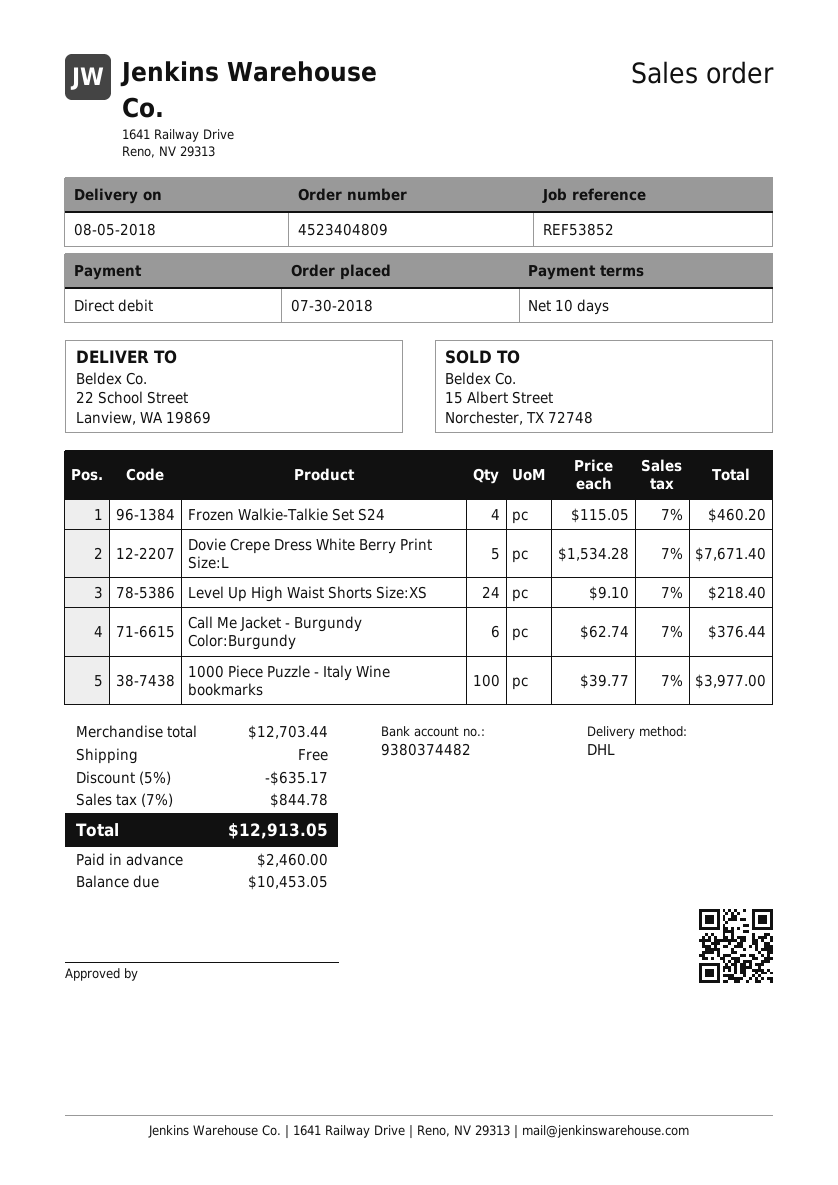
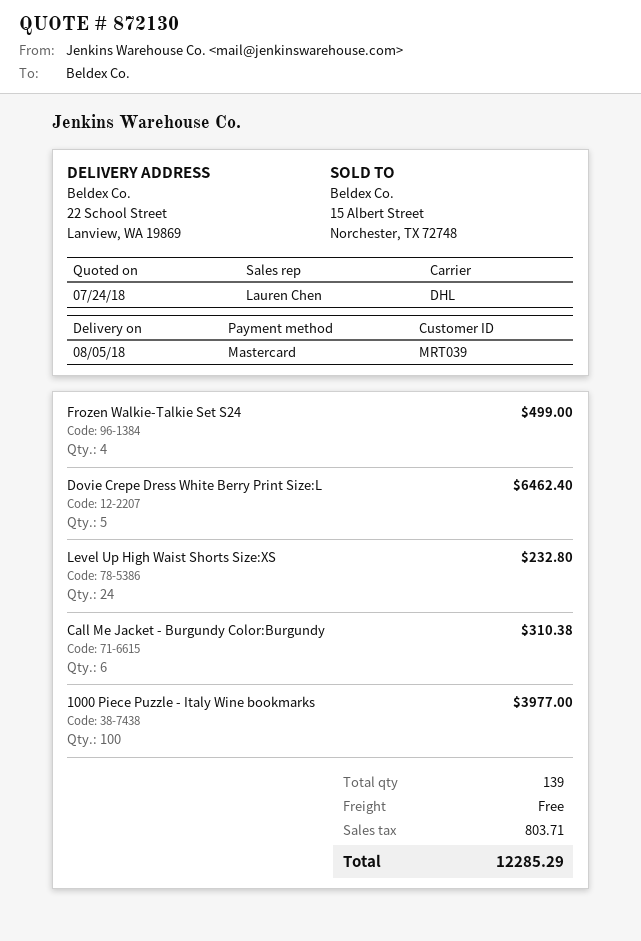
payment method: direct debit -> Mastercard
Frozen Walkie-Talkie Set S24: 4 for 460.20 -> 4 for 499.00
Dovie Crepe Dress White Berry Print Size:L: 5 for 7671.40 -> 5 for 6462.40
Level Up High Waist Shorts Size:XS: 24 for 218.40 -> 24 for 232.80
Call Me Jacket - Burgundy Color:Burgundy: 6 for 376.44 -> 6 for 310.38
discount: 5% = 635.17 -> none
tax: 844.78 -> 803.71
total: 12913.05 -> 12285.29

